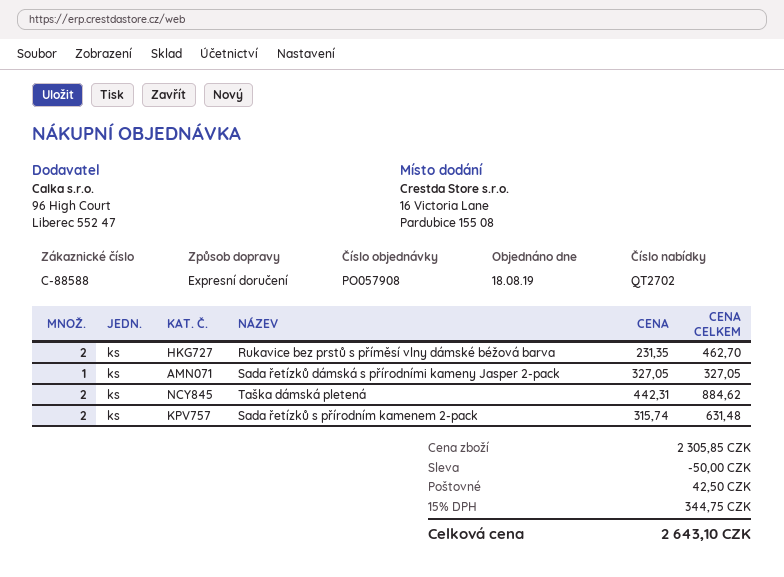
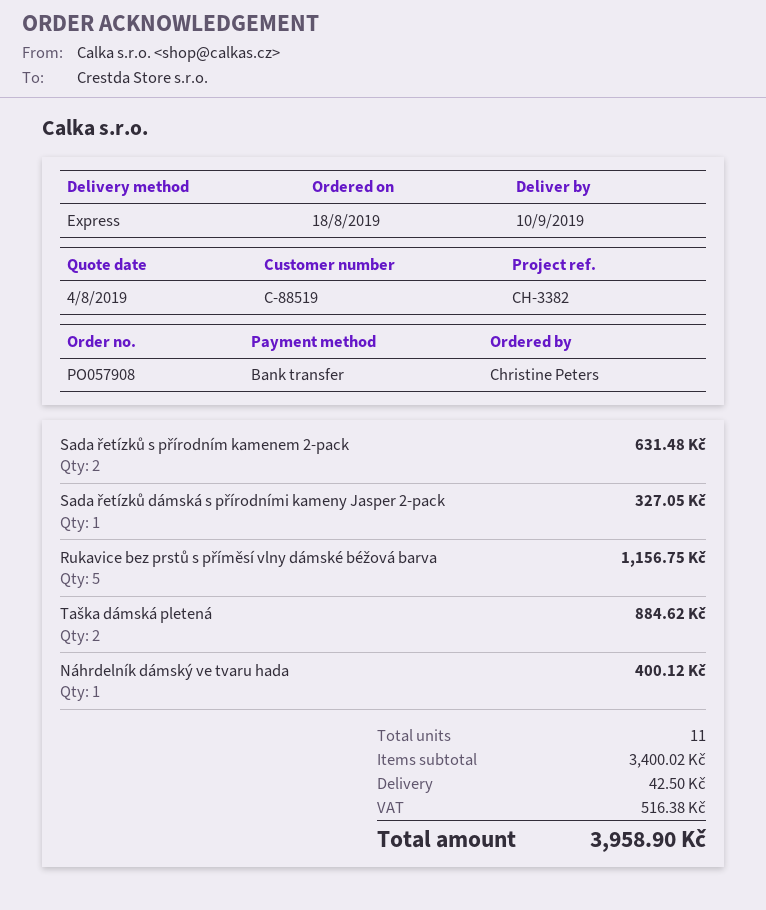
customer number: C-88588 -> C-88519
Rukavice bez prstů s příměsí vlny dámské béžová barva: 2 for 462.70 -> 5 for 1156.75
Náhrdelník dámský ve tvaru hada: none -> 1 for 400.12
subtotal: 2305.85 -> 3400.02
discount: 50.00 -> none
tax: 344.75 -> 516.38
total: 2643.10 -> 3958.90

